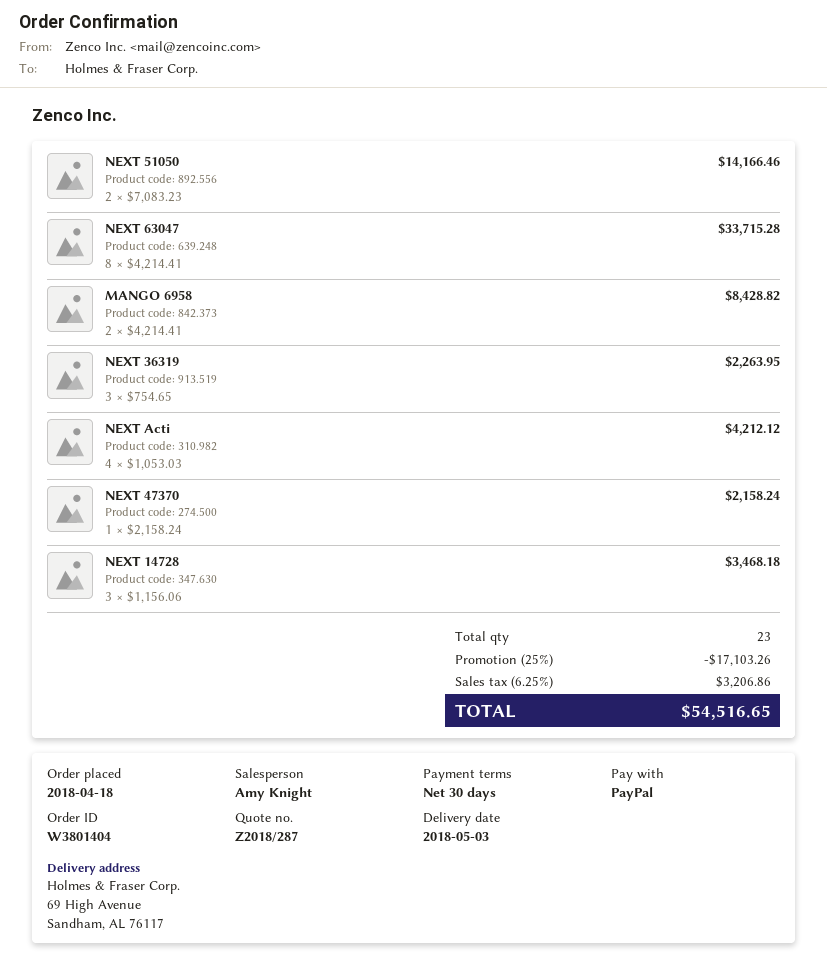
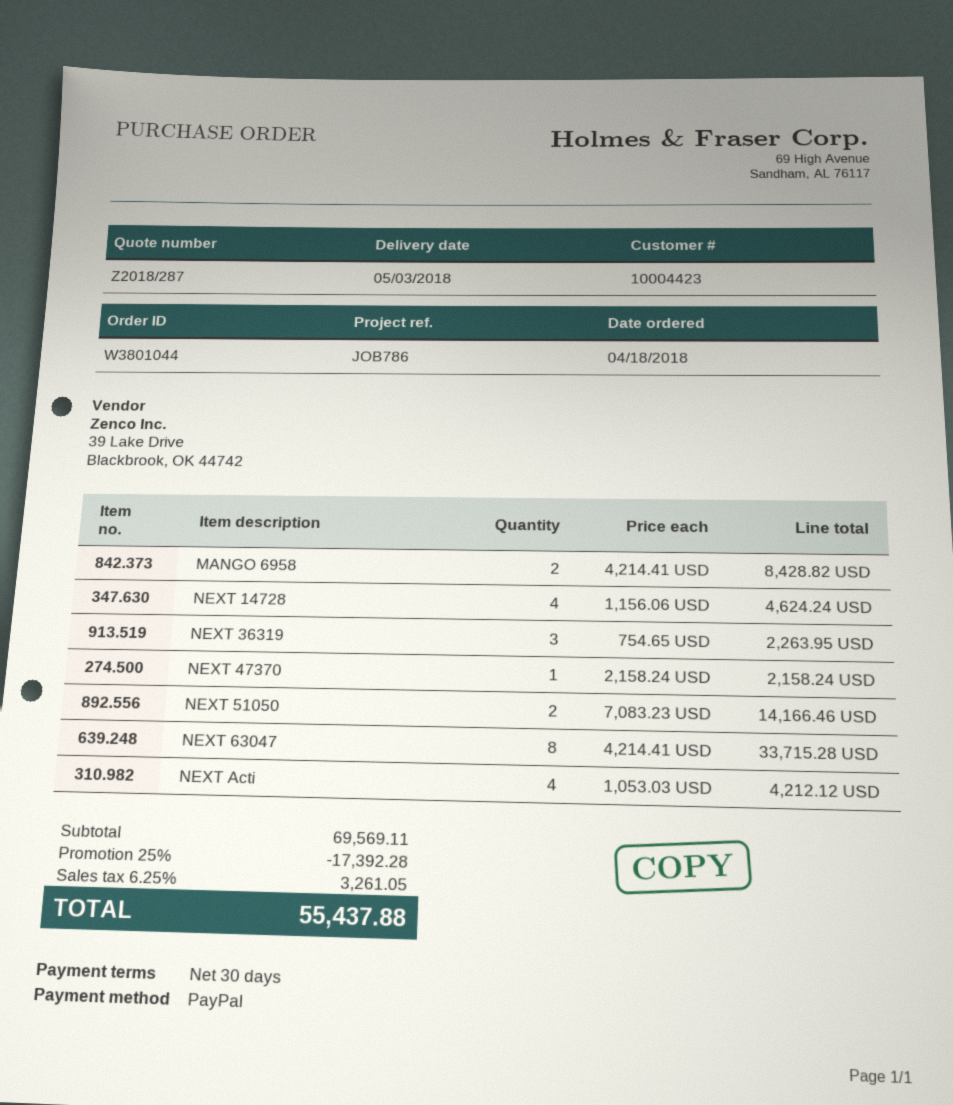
order number: W3801404 -> W3801044
NEXT 14728: 3 x 1156.06 = 3468.18 -> 4 x 1156.06 = 4624.24
discount: 25% = 17103.26 -> 25% = 17392.28
tax: 6.25% = 3206.86 -> 6.25% = 3261.05
total: 54516.65 -> 55437.88

